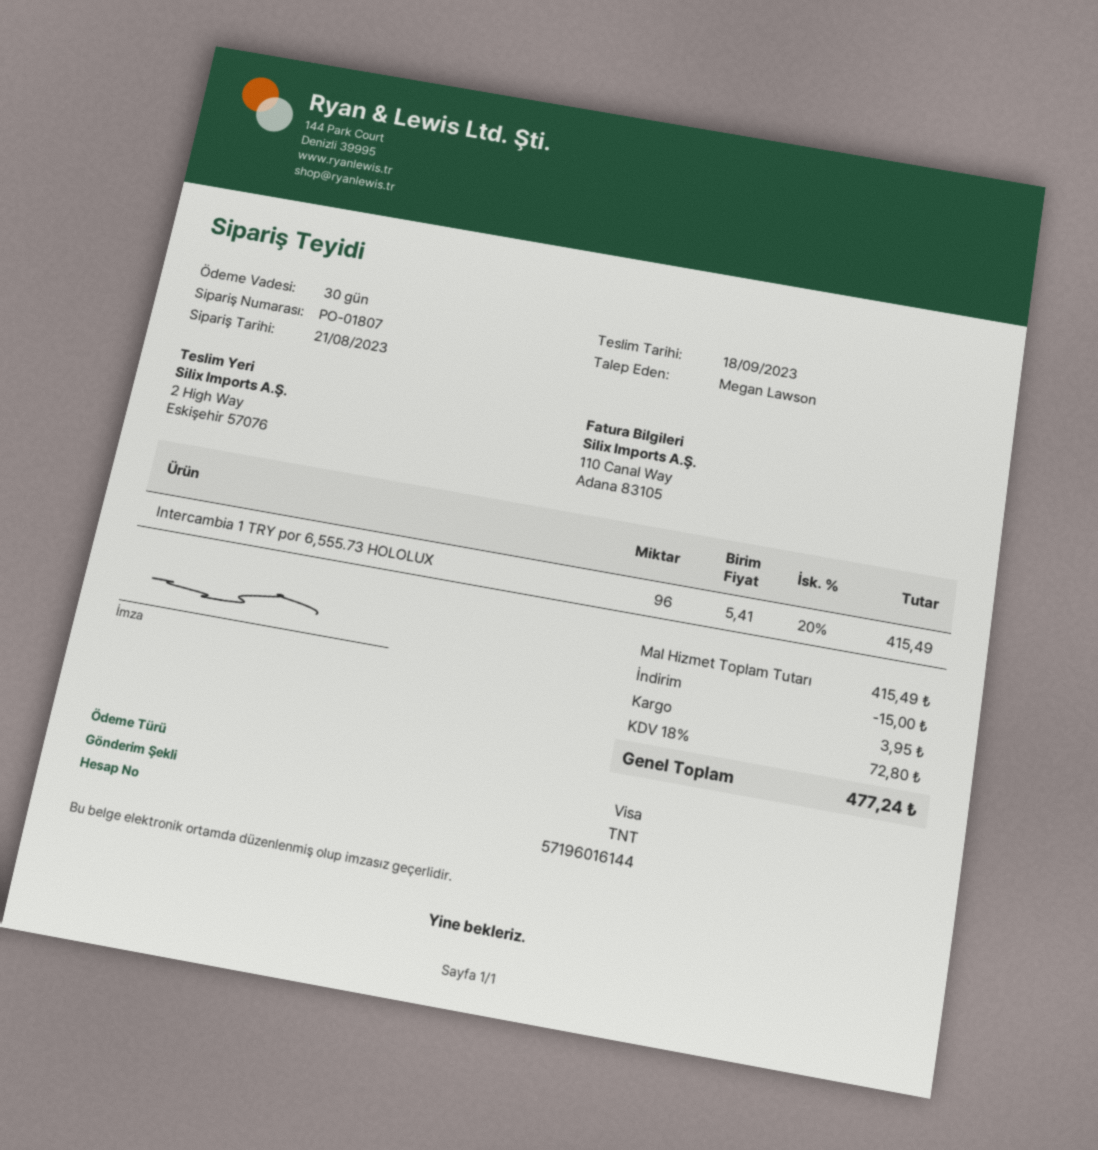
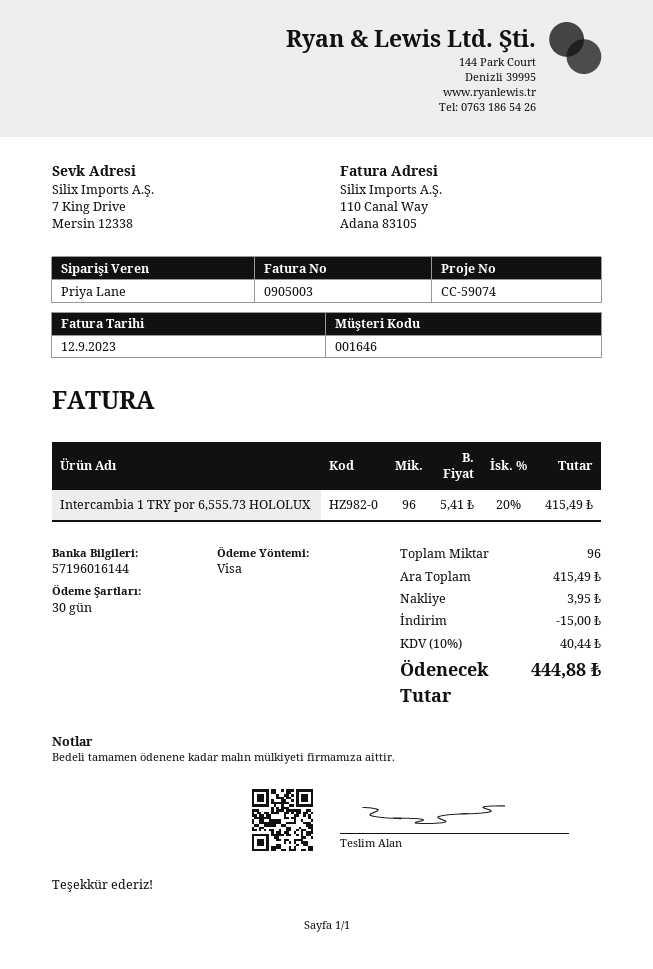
ordered by: Megan Lawson -> Priya Lane
ship to: 2 High Way, Eskişehir 57076 -> 7 King Drive, Mersin 12338
tax: 18% = 72.80 -> 10% = 40.44
total: 477.24 -> 444.88

